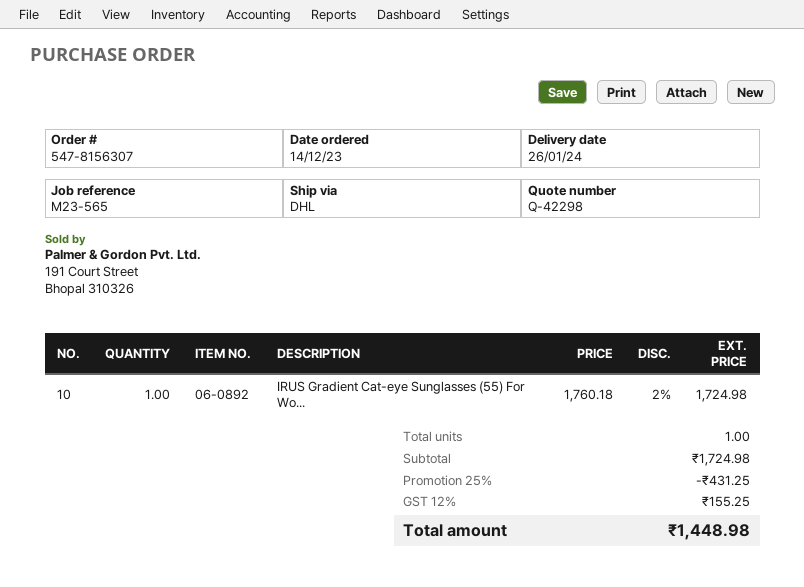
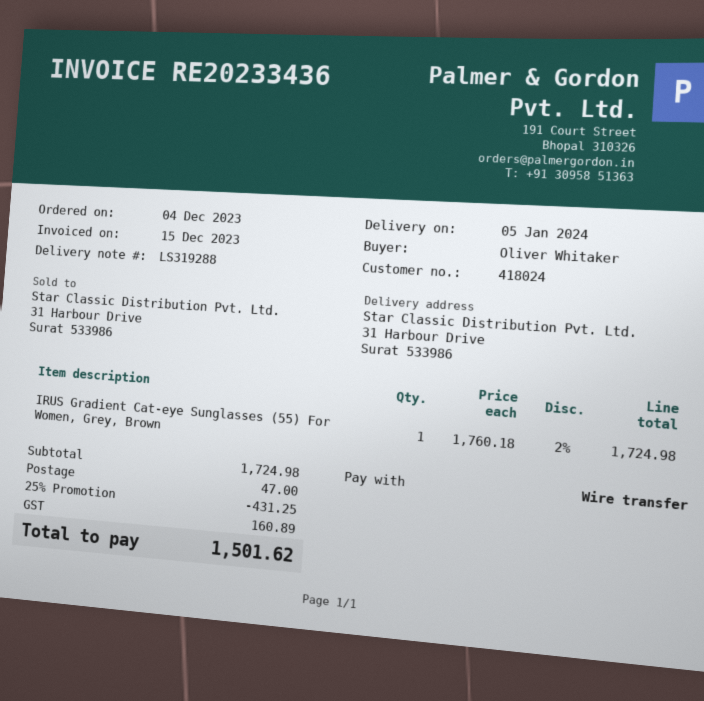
order date: 2023-12-14 -> 2023-12-04
delivery date: 2024-01-26 -> 2024-01-05
shipping: none -> 47.00
tax: 155.25 -> 160.89
total: 1448.98 -> 1501.62

